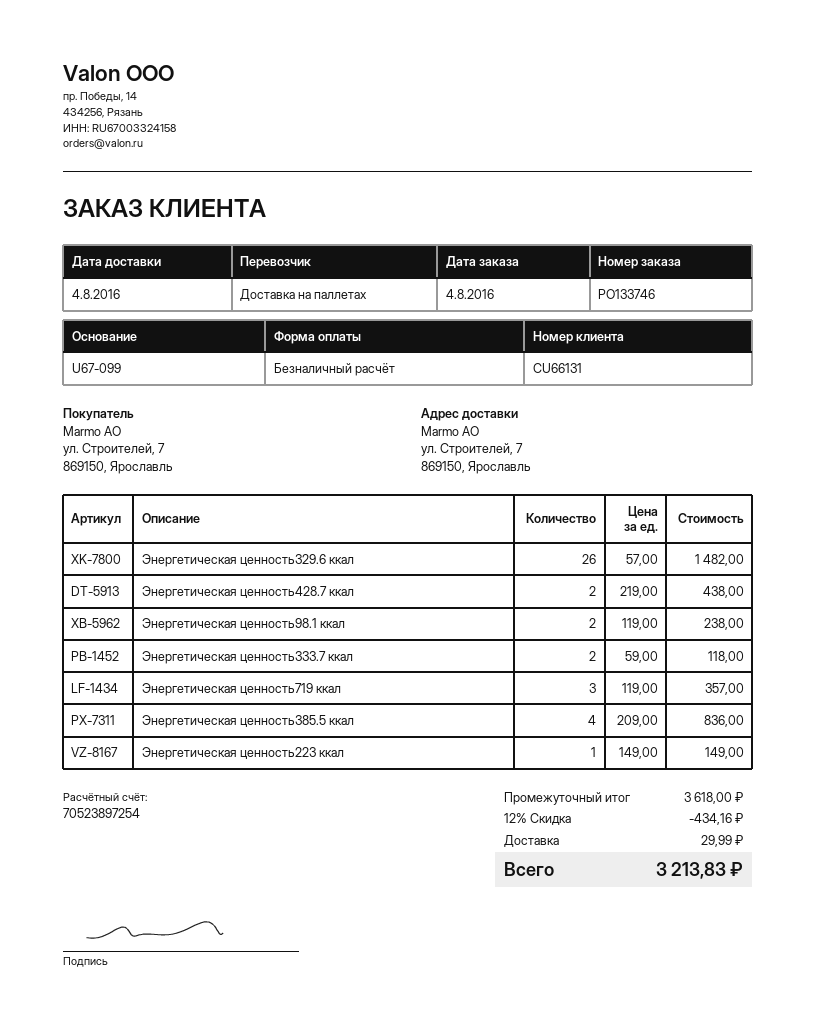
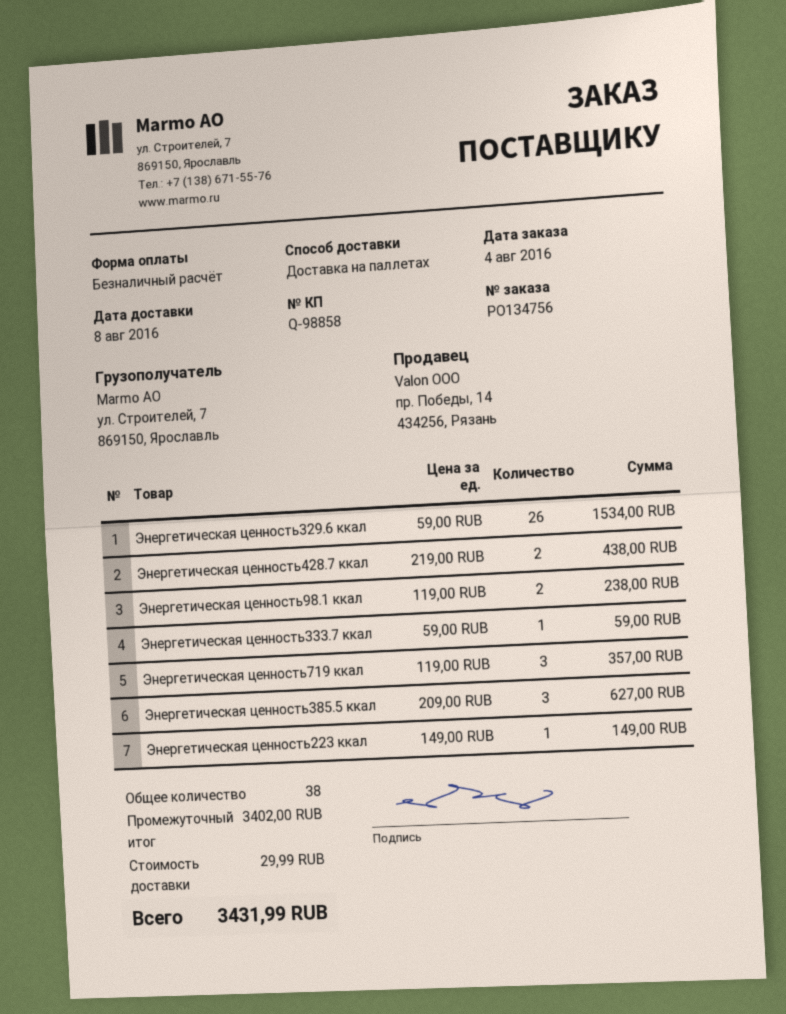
order number: PO133746 -> PO134756
delivery date: 2016-08-04 -> 2016-08-08
Энергетическая ценность329.6 ккал: 26 x 57.00 = 1482.00 -> 26 x 59.00 = 1534.00
Энергетическая ценность333.7 ккал: 2 x 59.00 = 118.00 -> 1 x 59.00 = 59.00
Энергетическая ценность385.5 ккал: 4 x 209.00 = 836.00 -> 3 x 209.00 = 627.00
subtotal: 3618.00 -> 3402.00
discount: 12% = 434.16 -> none
total: 3213.83 -> 3431.99

